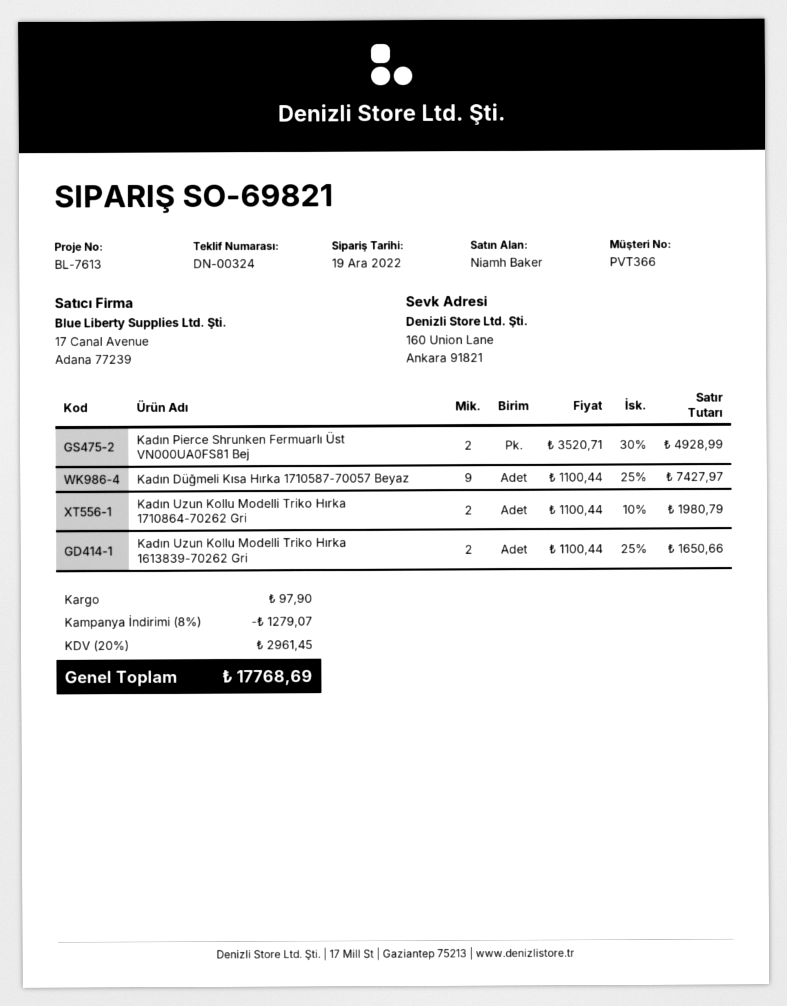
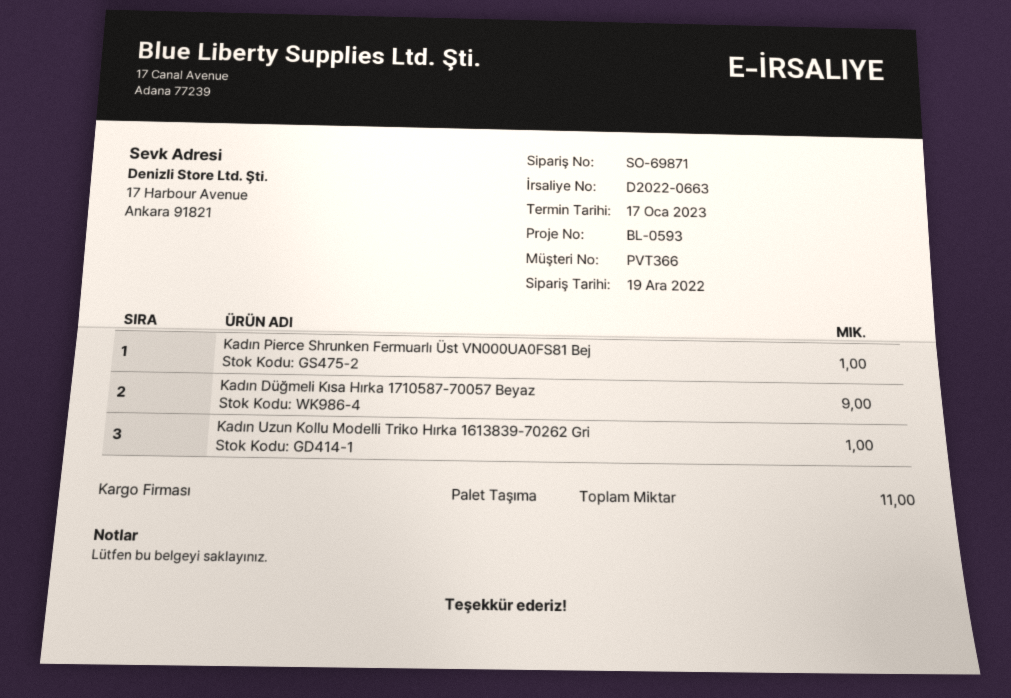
order number: SO-69821 -> SO-69871
reference: BL-7613 -> BL-0593
ship to: 160 Union Lane, Ankara 91821 -> 17 Harbour Avenue, Ankara 91821
Kadın Pierce Shrunken Fermuarlı Üst VN000UA0FS81 Bej: 2 -> 1
Kadın Uzun Kollu Modelli Triko Hırka 1710864-70262 Gri: 2 -> none
Kadın Uzun Kollu Modelli Triko Hırka 1613839-70262 Gri: 2 -> 1

